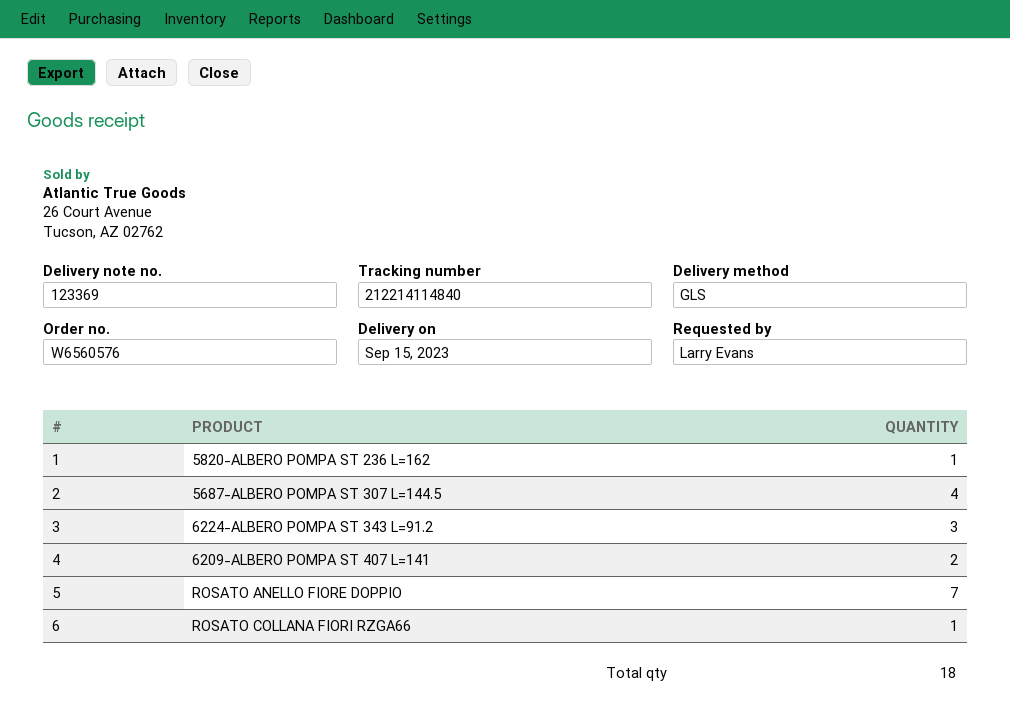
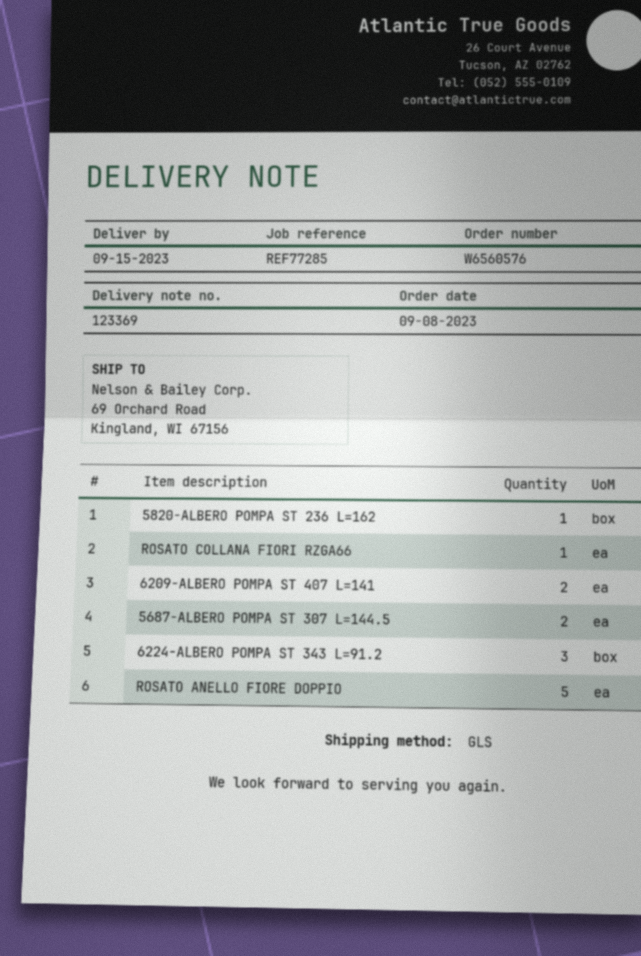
5687-ALBERO POMPA ST 307 L=144.5: 4 -> 2
ROSATO ANELLO FIORE DOPPIO: 7 -> 5

